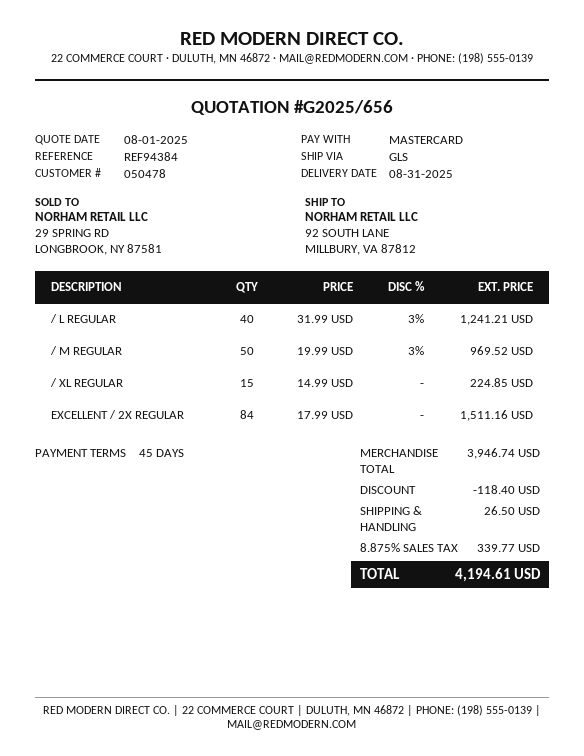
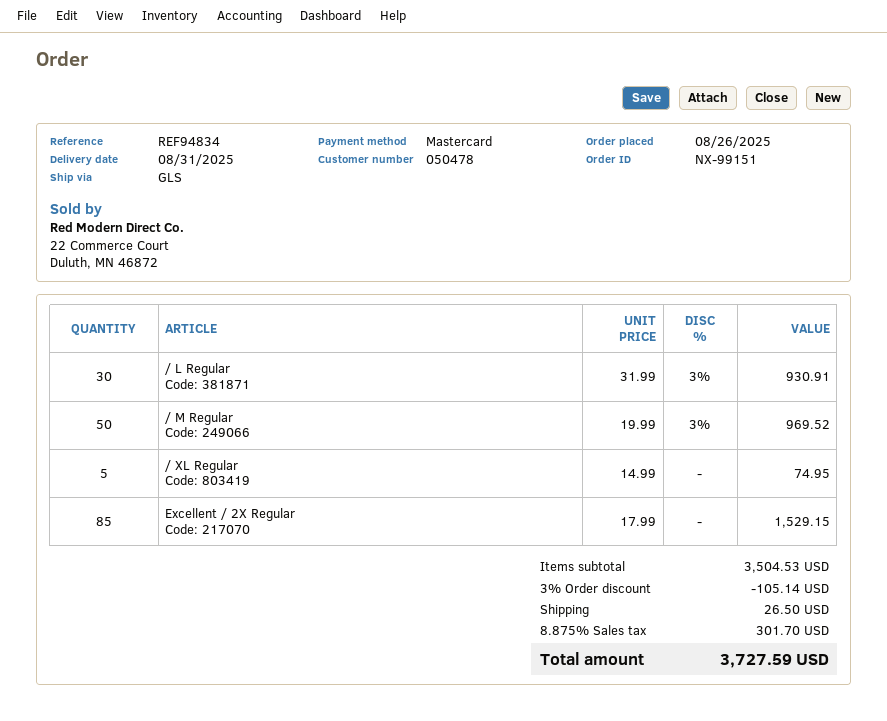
reference: REF94384 -> REF94834
/ L REGULAR: 40 x 31.99 - 3% = 1241.21 -> 30 x 31.99 - 3% = 930.91
/ XL REGULAR: 15 x 14.99 = 224.85 -> 5 x 14.99 = 74.95
EXCELLENT / 2X REGULAR: 84 x 17.99 = 1511.16 -> 85 x 17.99 = 1529.15
subtotal: 3946.74 -> 3504.53
discount: 118.40 -> 105.14
tax: 8.875% = 339.77 -> 8.875% = 301.70
total: 4194.61 -> 3727.59

